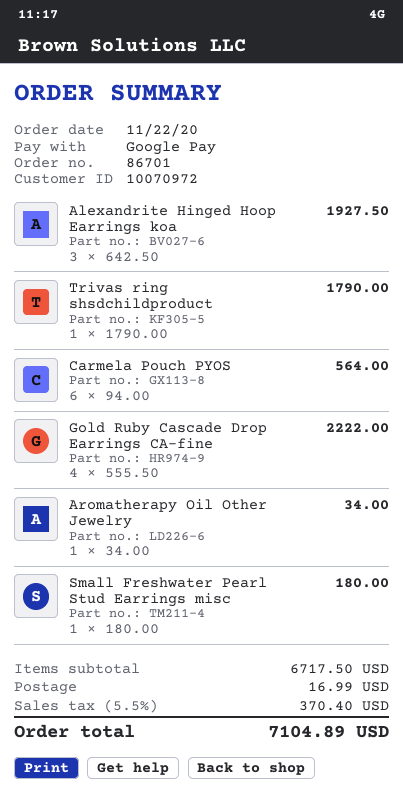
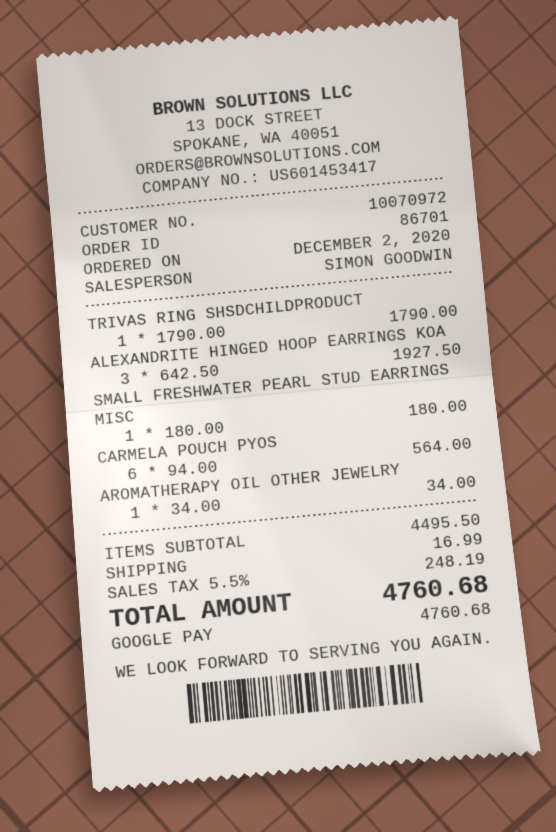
order date: 2020-11-22 -> 2020-12-02
Gold Ruby Cascade Drop Earrings CA-fine: 4 x 555.50 = 2222.00 -> none
subtotal: 6717.50 -> 4495.50
tax: 5.5% = 370.40 -> 5.5% = 248.19
total: 7104.89 -> 4760.68

